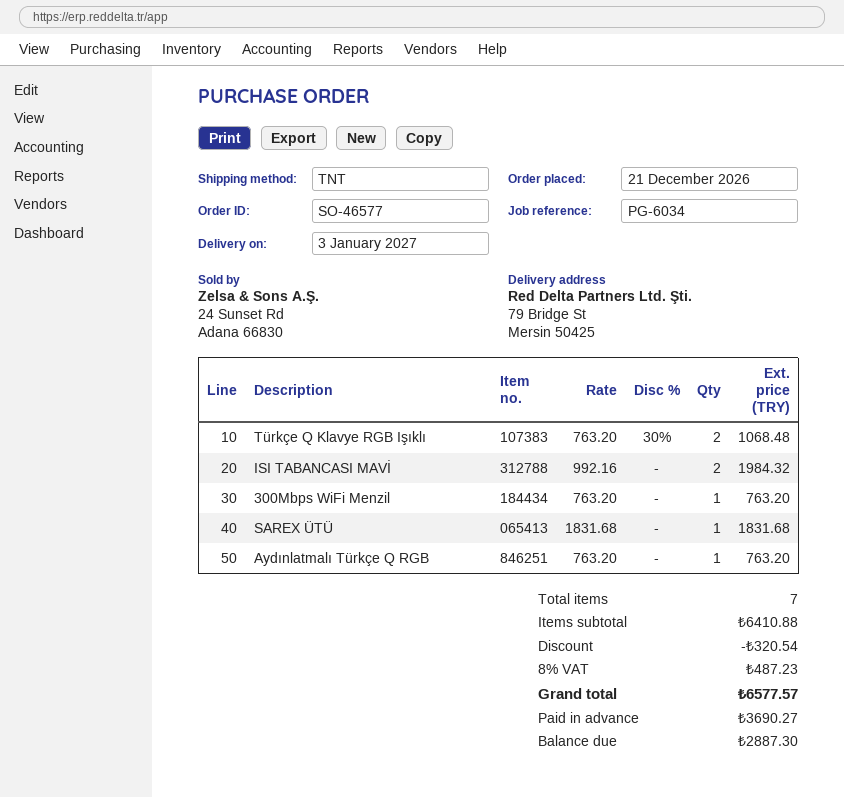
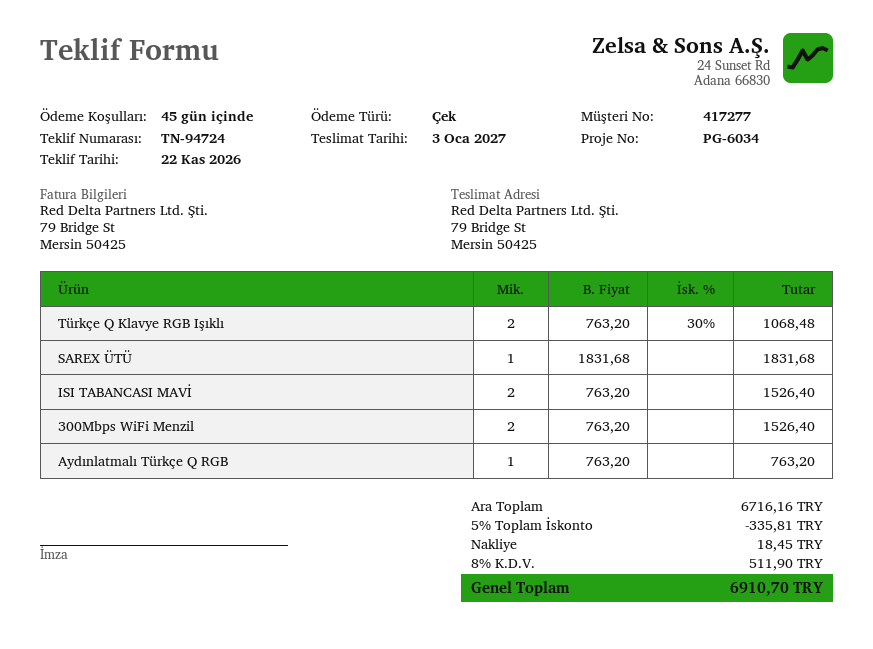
ISI TABANCASI MAVİ: 2 x 992.16 = 1984.32 -> 2 x 763.20 = 1526.40
300Mbps WiFi Menzil: 1 x 763.20 = 763.20 -> 2 x 763.20 = 1526.40
subtotal: 6410.88 -> 6716.16
discount: 320.54 -> 335.81
shipping: none -> 18.45
tax: 8% = 487.23 -> 8% = 511.90
total: 6577.57 -> 6910.70

